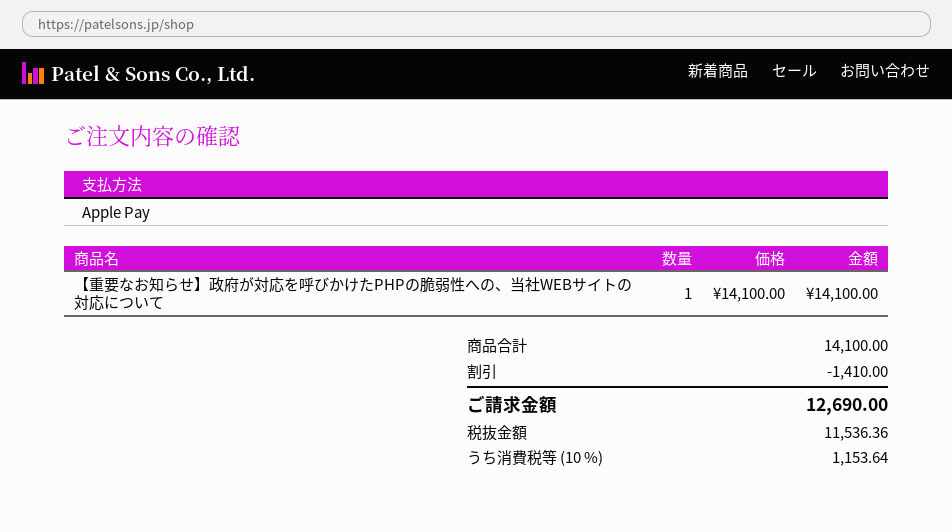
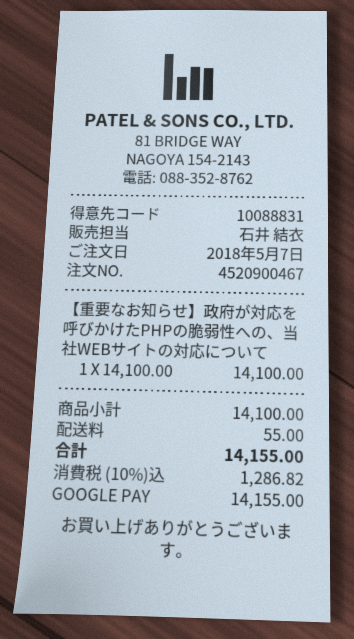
payment method: Apple Pay -> Google Pay
discount: 1410.00 -> none
shipping: none -> 55.00
tax: 10% = 1153.64 -> 10% = 1286.82
total: 12690.00 -> 14155.00

